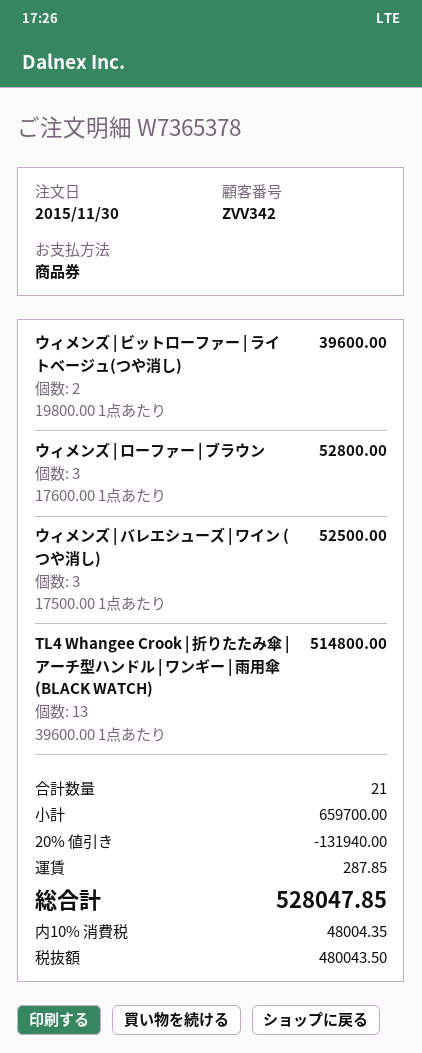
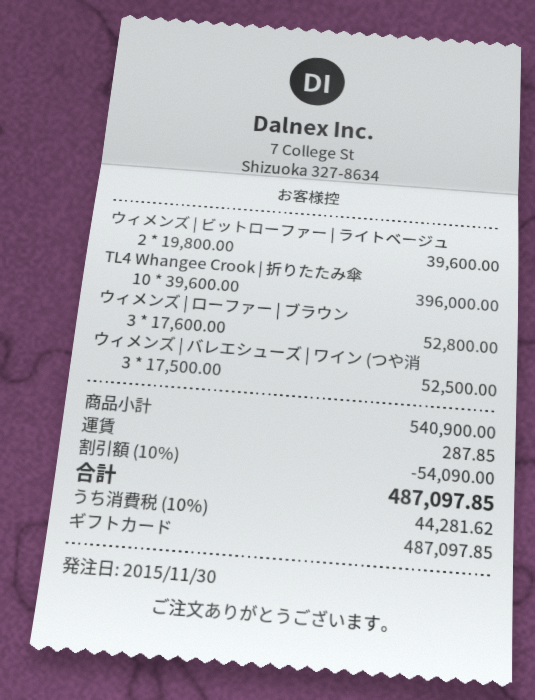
TL4 Whangee Crook | 折りたたみ傘 | アーチ型ハンドル | ワンギー | 雨用傘 (BLACK WATCH): 13 x 39600.00 = 514800.00 -> 10 x 39600.00 = 396000.00
subtotal: 659700.00 -> 540900.00
discount: 20% = 131940.00 -> 10% = 54090.00
tax: 10% = 48004.35 -> 10% = 44281.62
total: 528047.85 -> 487097.85

